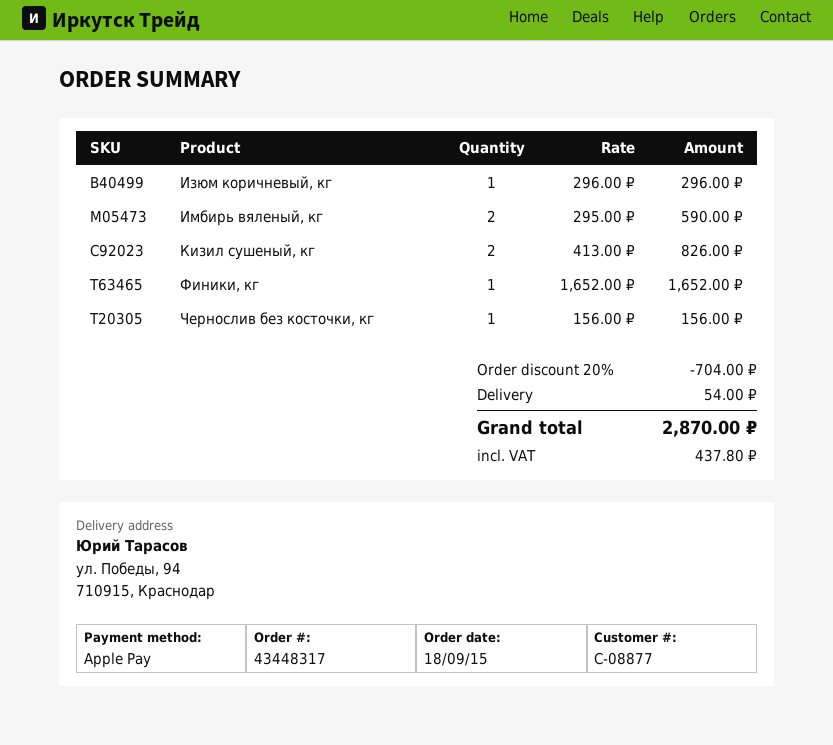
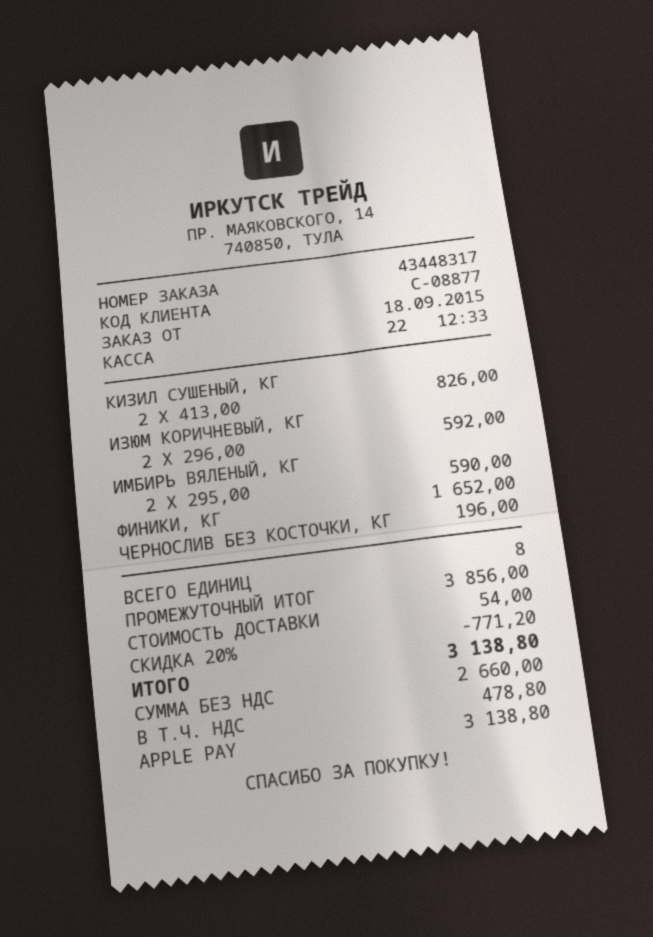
Изюм коричневый, кг: 1 x 296.00 = 296.00 -> 2 x 296.00 = 592.00
Чернослив без косточки, кг: 1 x 156.00 = 156.00 -> 1 x 196.00 = 196.00
discount: 20% = 704.00 -> 20% = 771.20
tax: 437.80 -> 478.80
total: 2870.00 -> 3138.80

